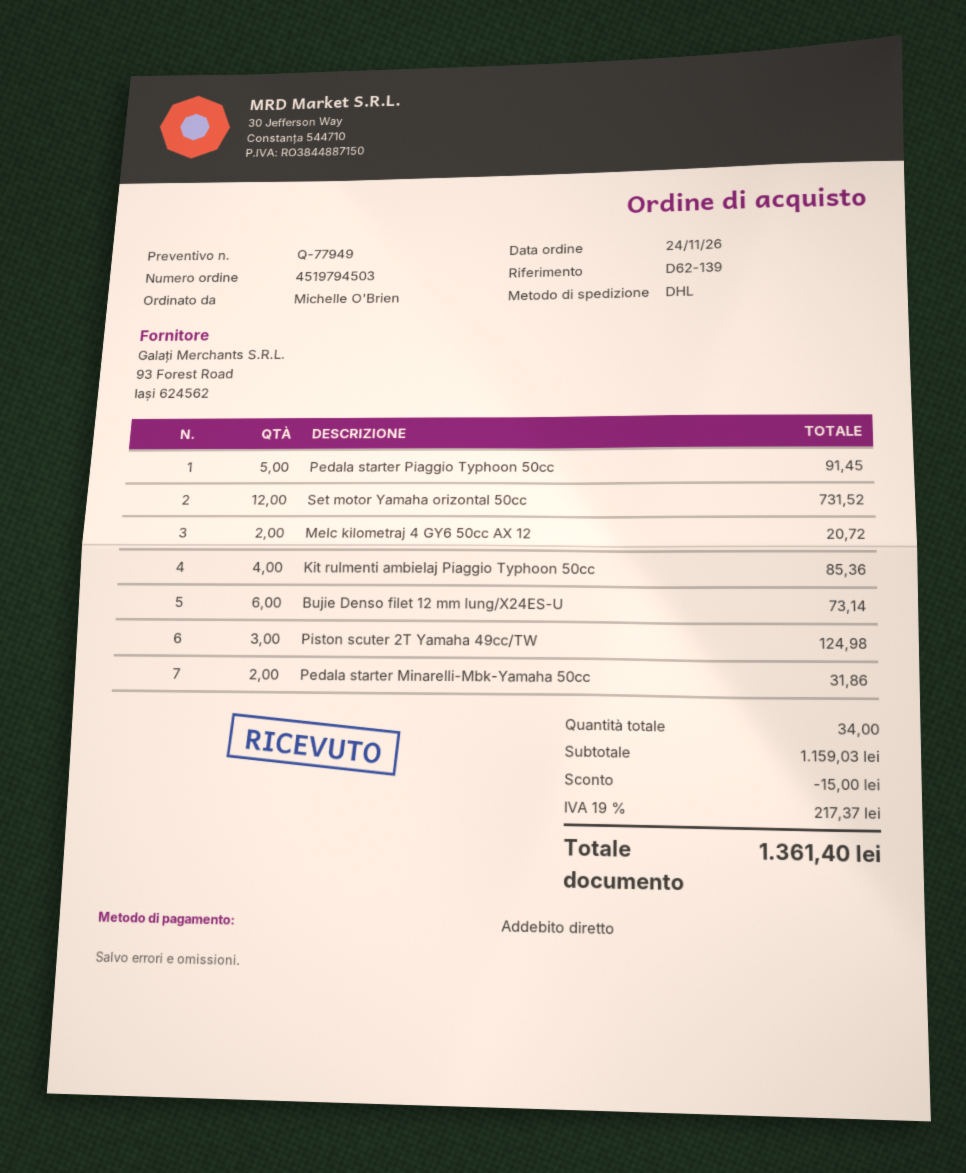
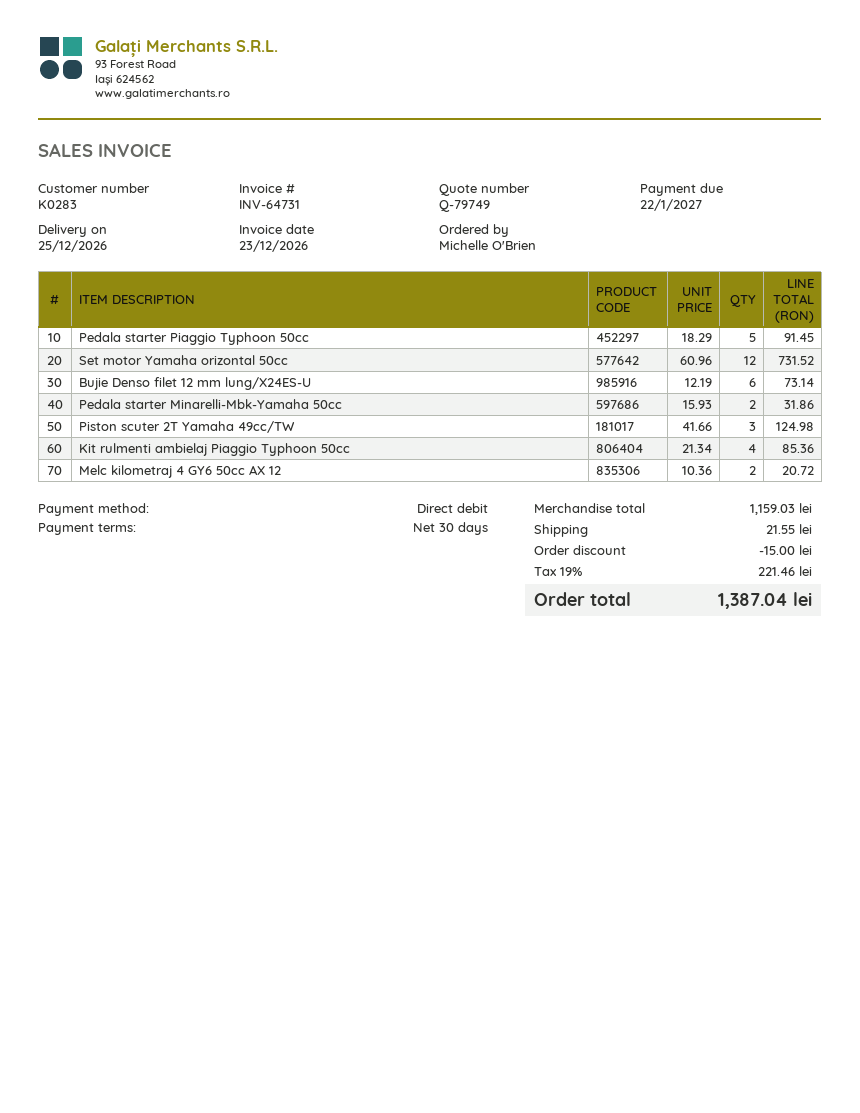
quote number: Q-77949 -> Q-79749
shipping: none -> 21.55
tax: 19% = 217.37 -> 19% = 221.46
total: 1361.40 -> 1387.04

